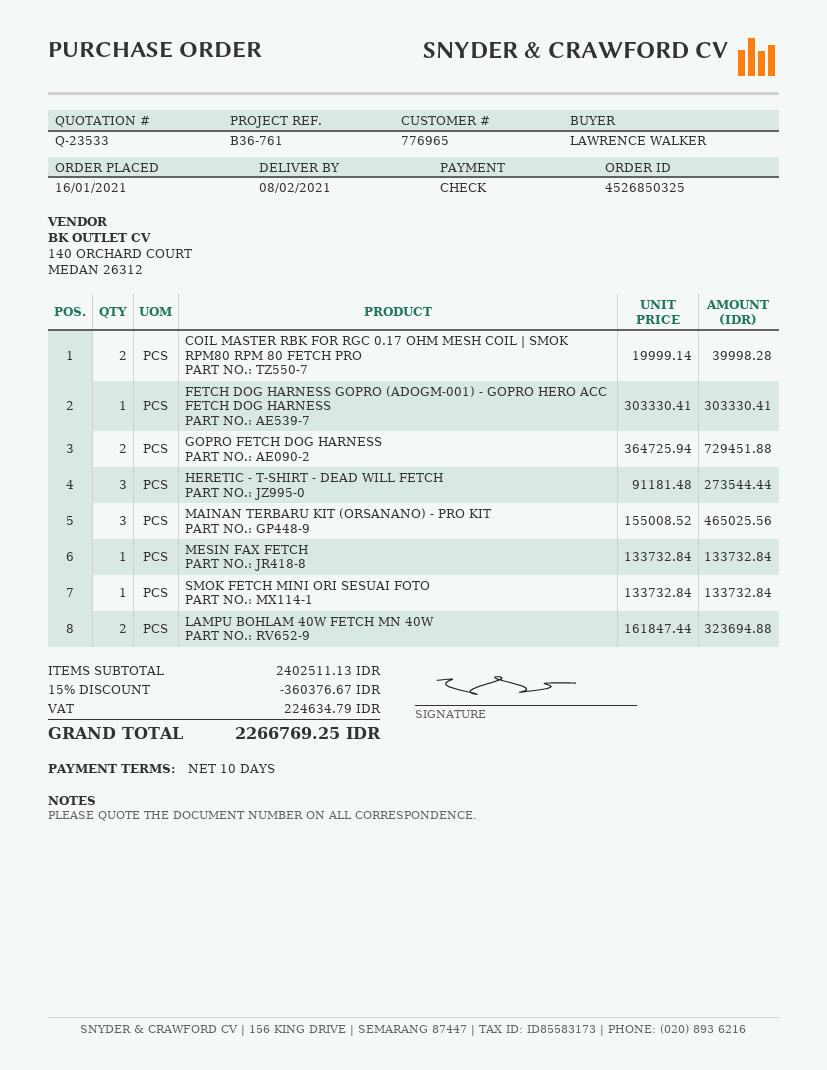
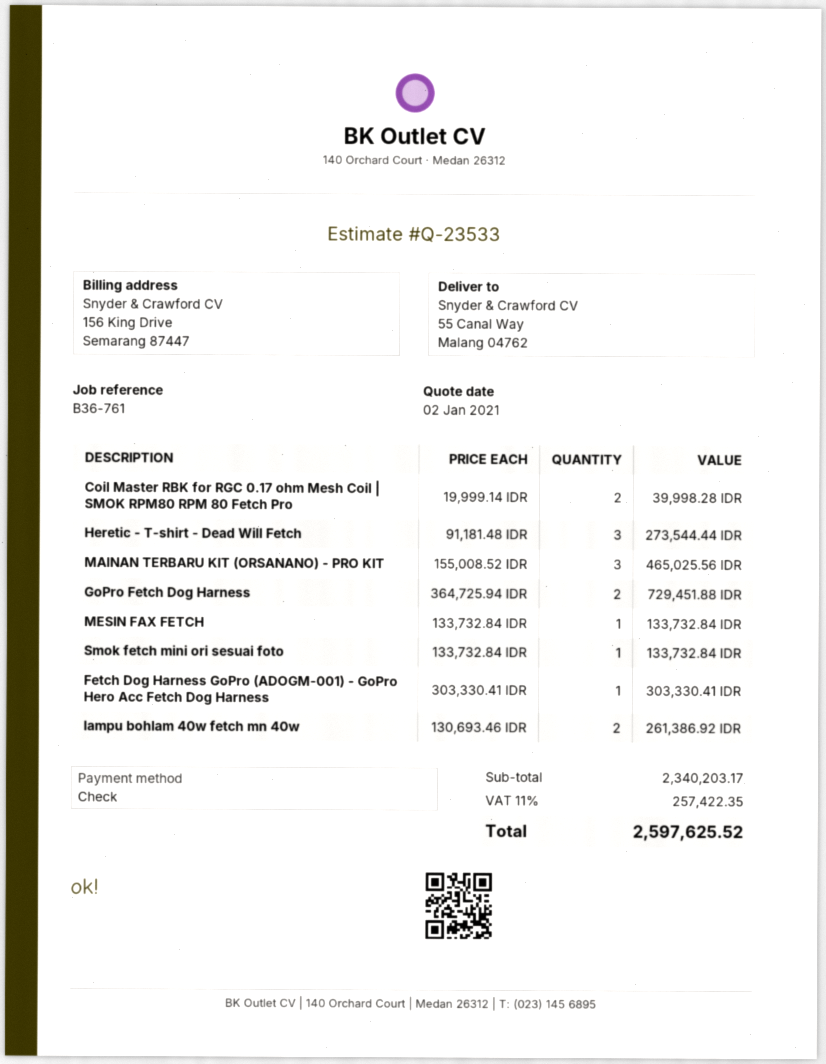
LAMPU BOHLAM 40W FETCH MN 40W: 2 x 161847.44 = 323694.88 -> 2 x 130693.46 = 261386.92
subtotal: 2402511.13 -> 2340203.17
discount: 15% = 360376.67 -> none
tax: 224634.79 -> 257422.35
total: 2266769.25 -> 2597625.52

